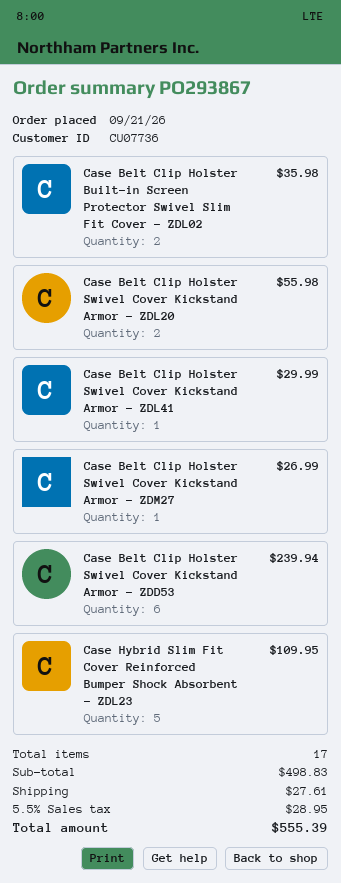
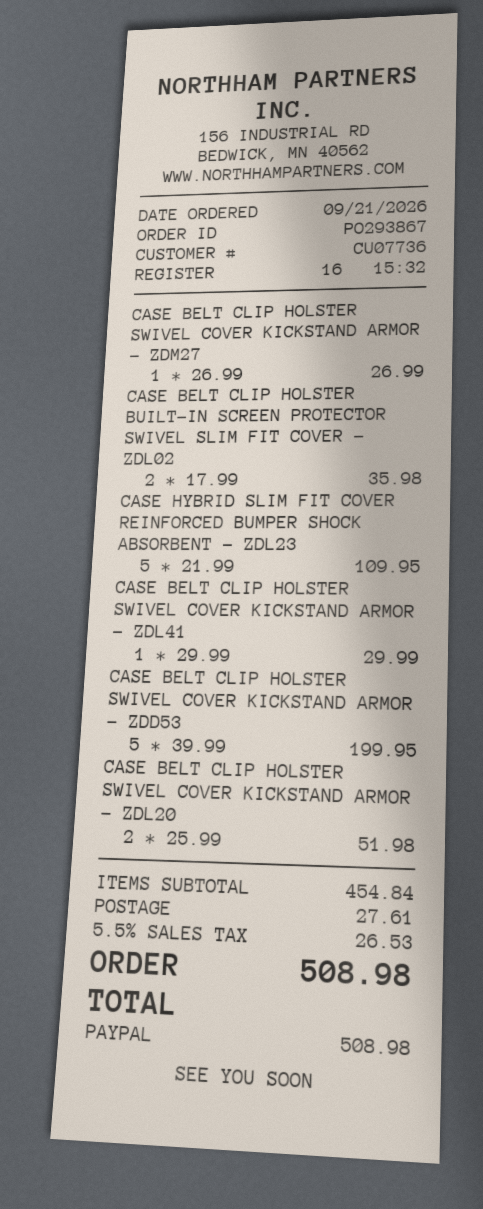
Case Belt Clip Holster Swivel Cover Kickstand Armor - ZDL20: 2 for 55.98 -> 2 for 51.98
Case Belt Clip Holster Swivel Cover Kickstand Armor - ZDD53: 6 for 239.94 -> 5 for 199.95
subtotal: 498.83 -> 454.84
tax: 5.5% = 28.95 -> 5.5% = 26.53
total: 555.39 -> 508.98

